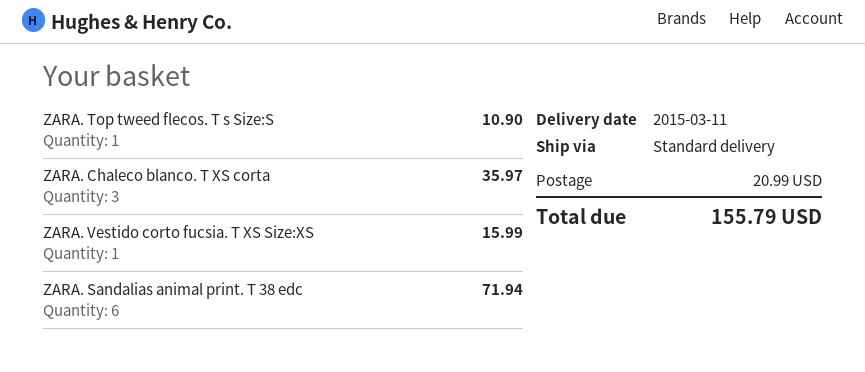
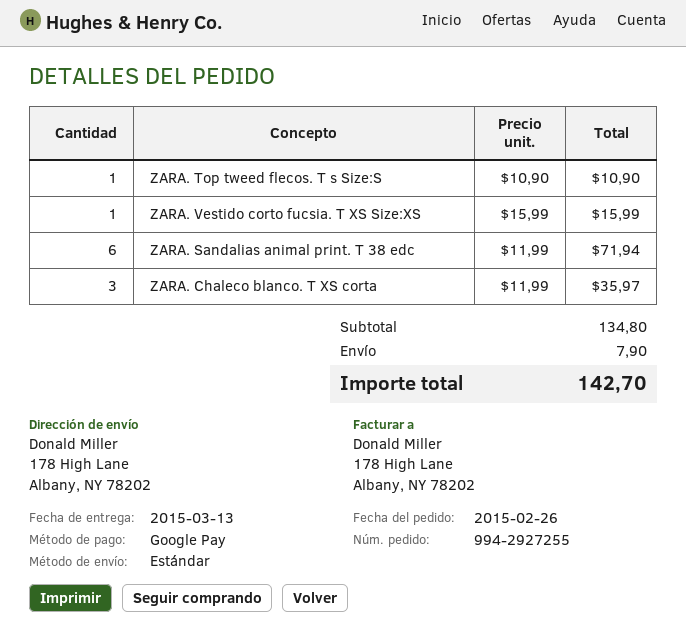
delivery date: 2015-03-11 -> 2015-03-13
shipping: 20.99 -> 7.90
total: 155.79 -> 142.70

